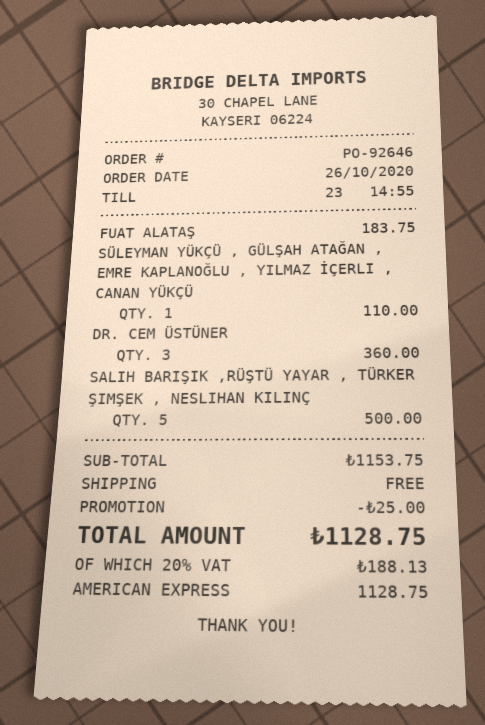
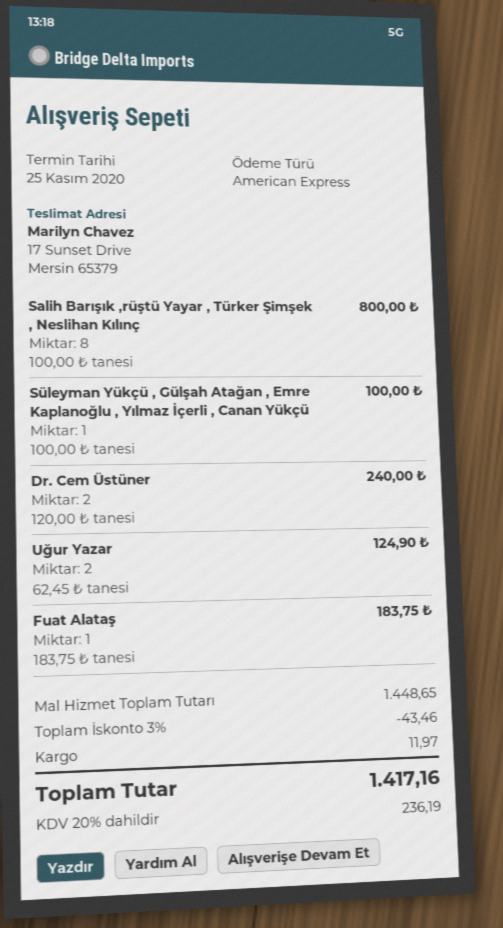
SÜLEYMAN YÜKÇÜ , GÜLŞAH ATAĞAN , EMRE KAPLANOĞLU , YILMAZ İÇERLI , CANAN YÜKÇÜ: 1 for 110.00 -> 1 for 100.00
DR. CEM ÜSTÜNER: 3 for 360.00 -> 2 for 240.00
SALIH BARIŞIK ,RÜŞTÜ YAYAR , TÜRKER ŞIMŞEK , NESLIHAN KILINÇ: 5 for 500.00 -> 8 for 800.00
Uğur Yazar: none -> 2 for 124.90
subtotal: 1153.75 -> 1448.65
discount: 25.00 -> 43.46
shipping: 0.00 -> 11.97
tax: 20% = 188.13 -> 20% = 236.19
total: 1128.75 -> 1417.16

